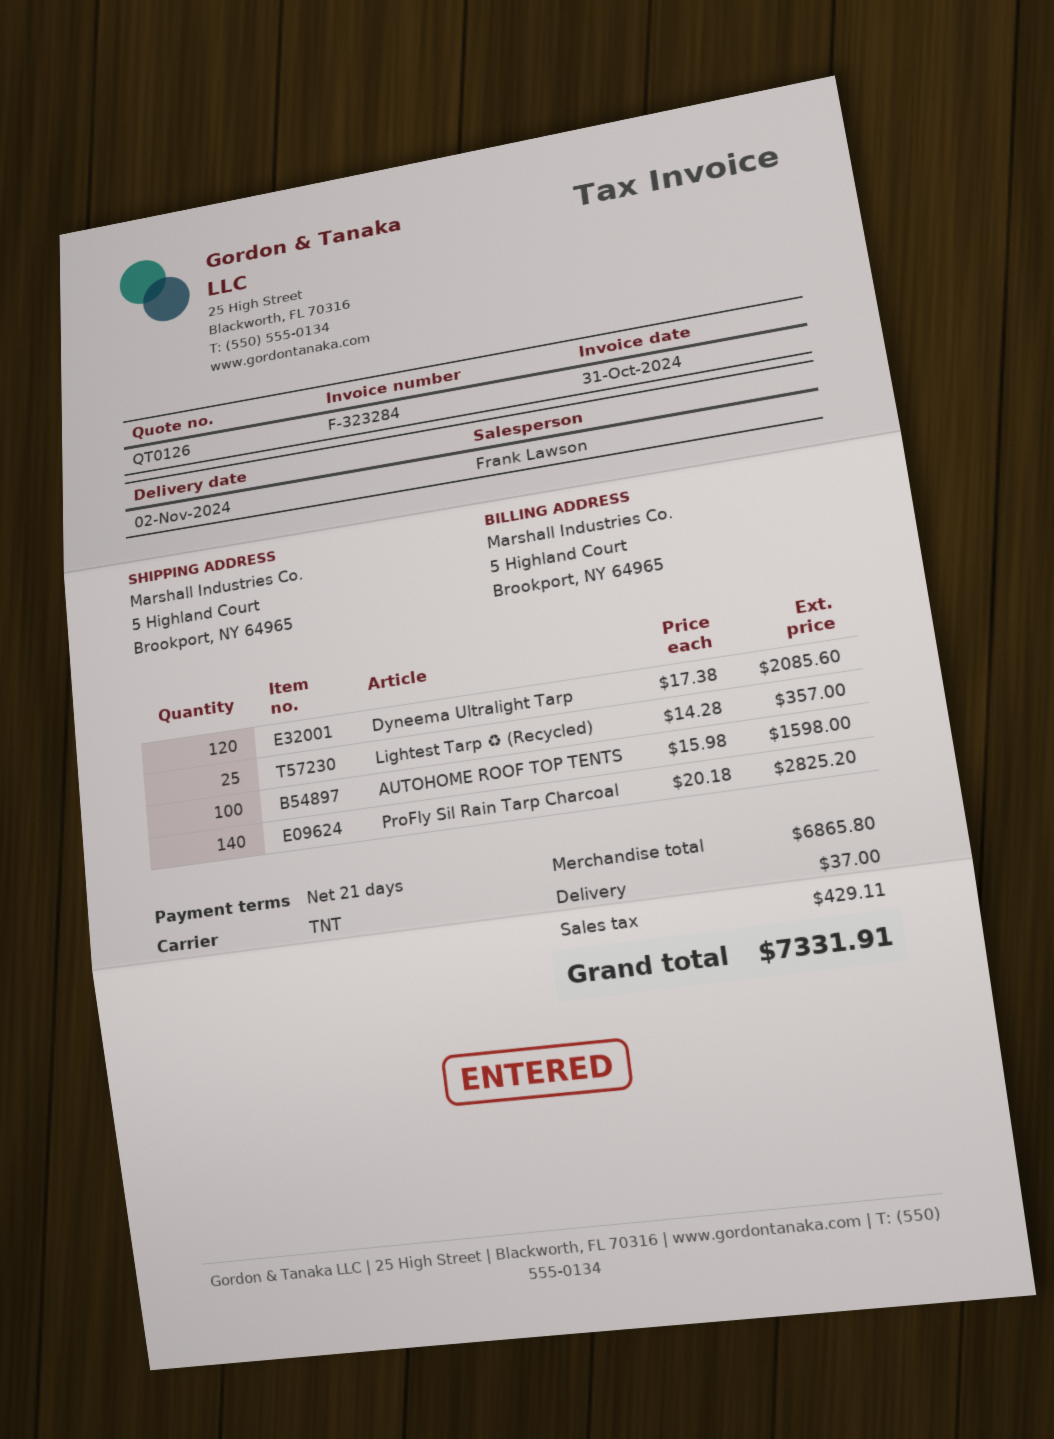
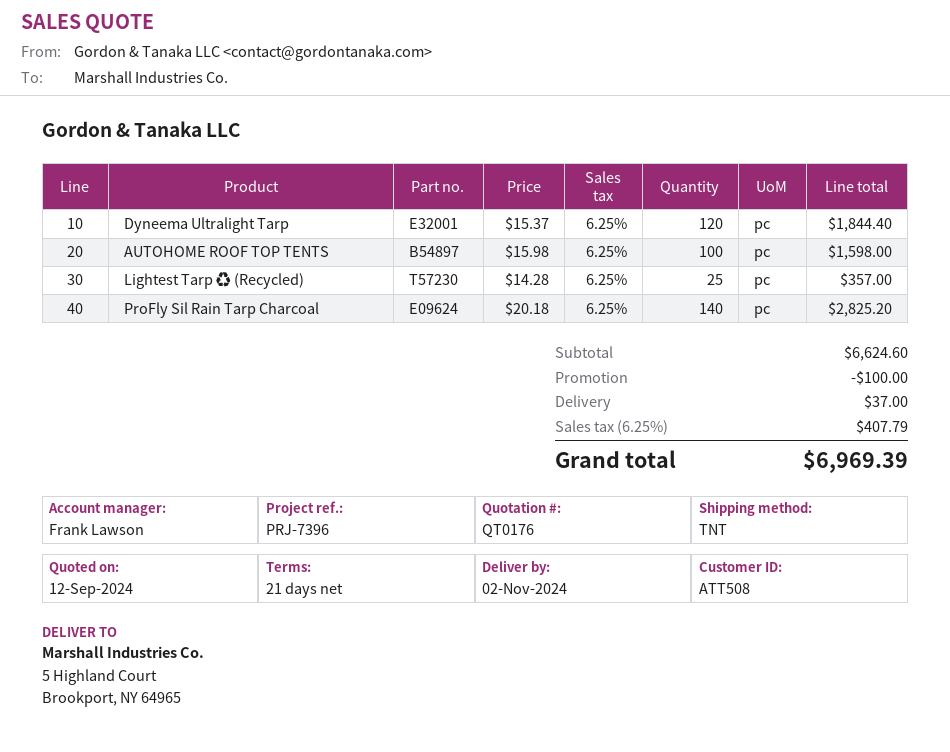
quote number: QT0126 -> QT0176
Dyneema Ultralight Tarp: 120 x 17.38 = 2085.60 -> 120 x 15.37 = 1844.40
subtotal: 6865.80 -> 6624.60
discount: none -> 100.00
tax: 429.11 -> 407.79
total: 7331.91 -> 6969.39

